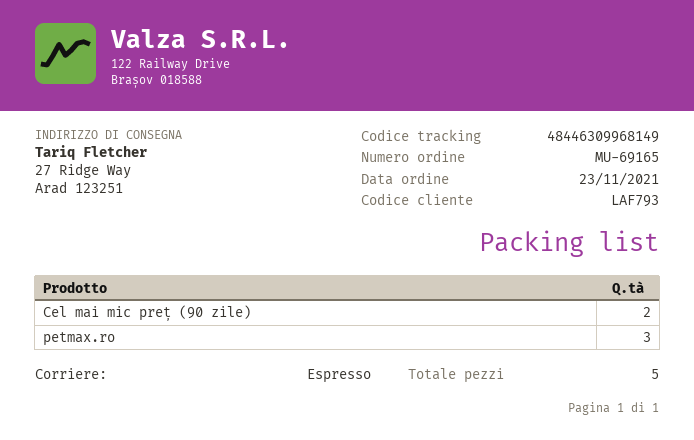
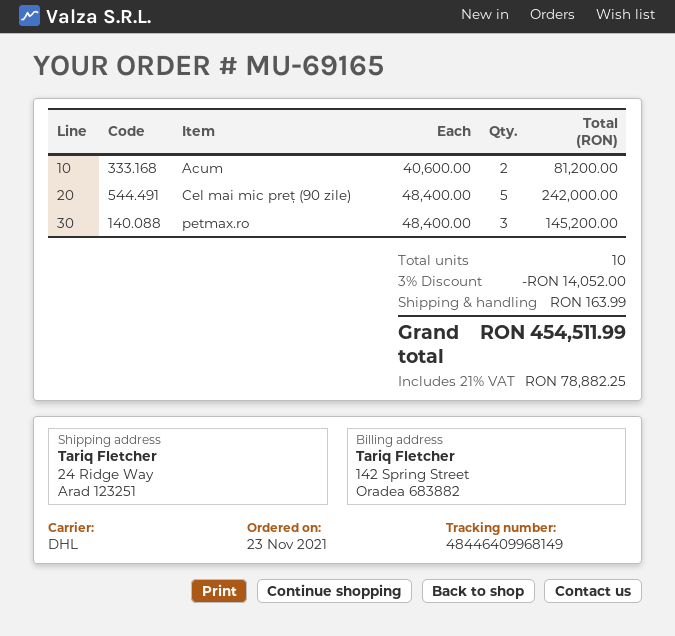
shipping method: express -> DHL
tracking number: 48446309968149 -> 48446409968149
ship to: 27 Ridge Way, Arad 123251 -> 24 Ridge Way, Arad 123251
Cel mai mic preț (90 zile): 2 -> 5
Acum: none -> 2
total quantity: 5 -> 10

